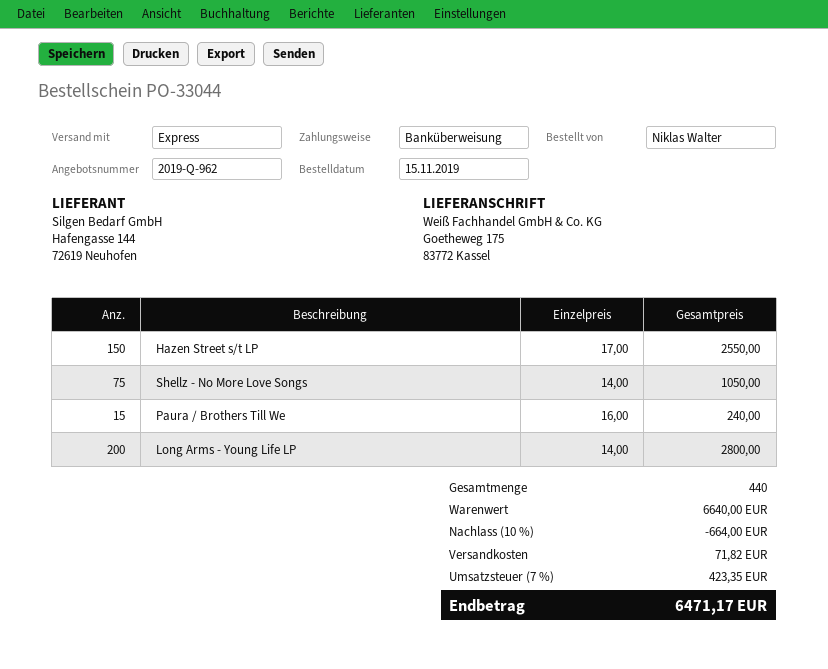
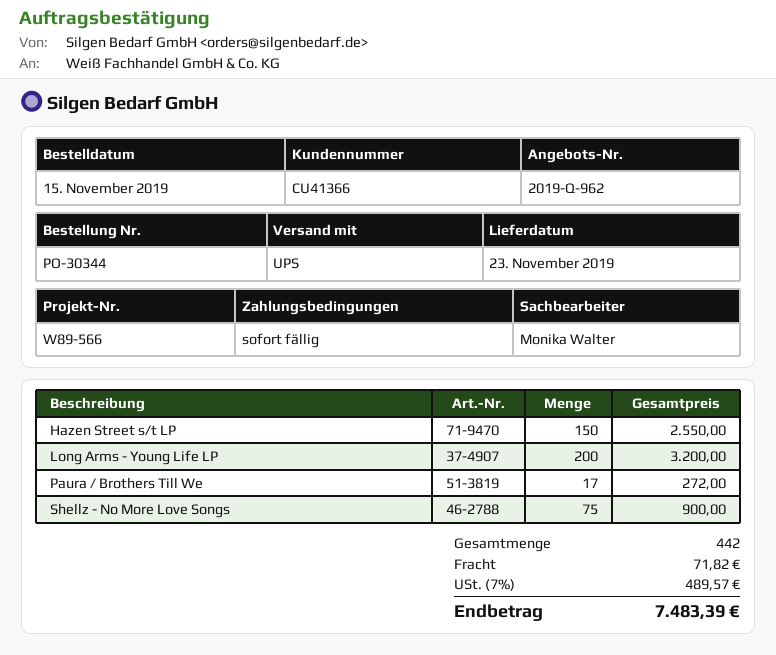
order number: PO-33044 -> PO-30344
shipping method: express -> UPS
Shellz - No More Love Songs: 75 for 1050.00 -> 75 for 900.00
Paura / Brothers Till We: 15 for 240.00 -> 17 for 272.00
Long Arms - Young Life LP: 200 for 2800.00 -> 200 for 3200.00
total quantity: 440 -> 442
discount: 10% = 664.00 -> none
tax: 7% = 423.35 -> 7% = 489.57
total: 6471.17 -> 7483.39

